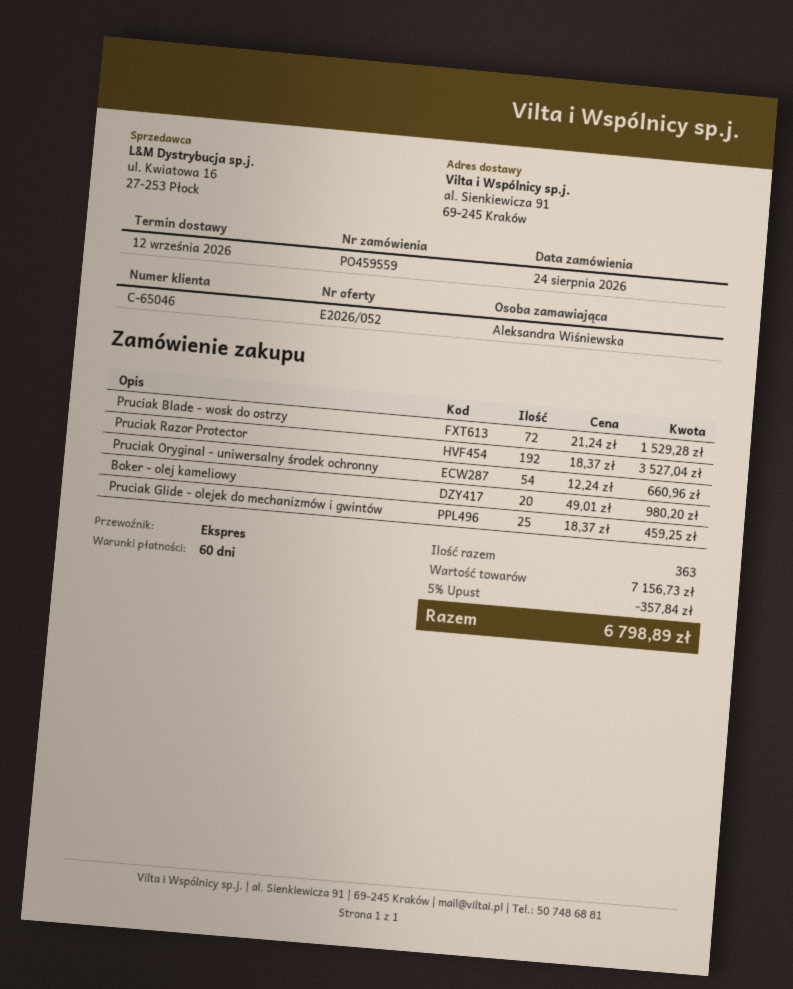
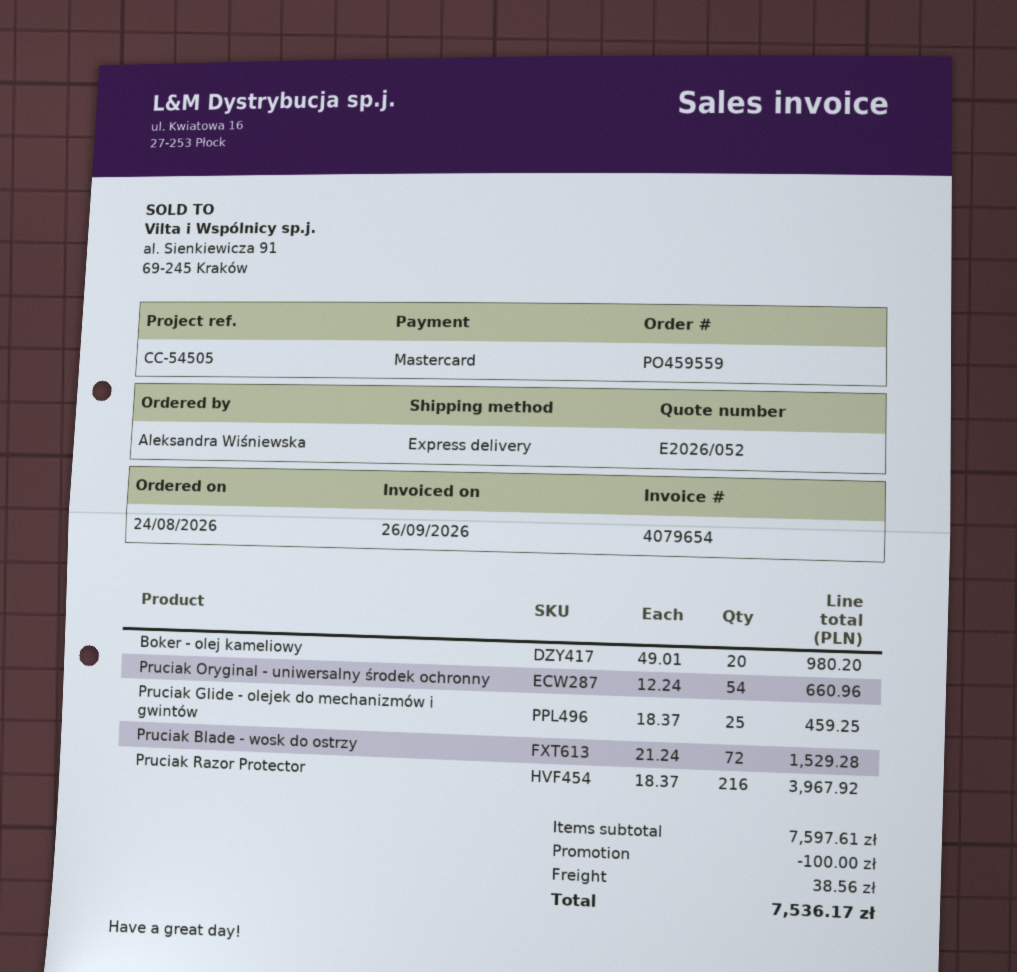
Pruciak Razor Protector: 192 x 18.37 = 3527.04 -> 216 x 18.37 = 3967.92
subtotal: 7156.73 -> 7597.61
discount: 357.84 -> 100.00
shipping: none -> 38.56
total: 6798.89 -> 7536.17

